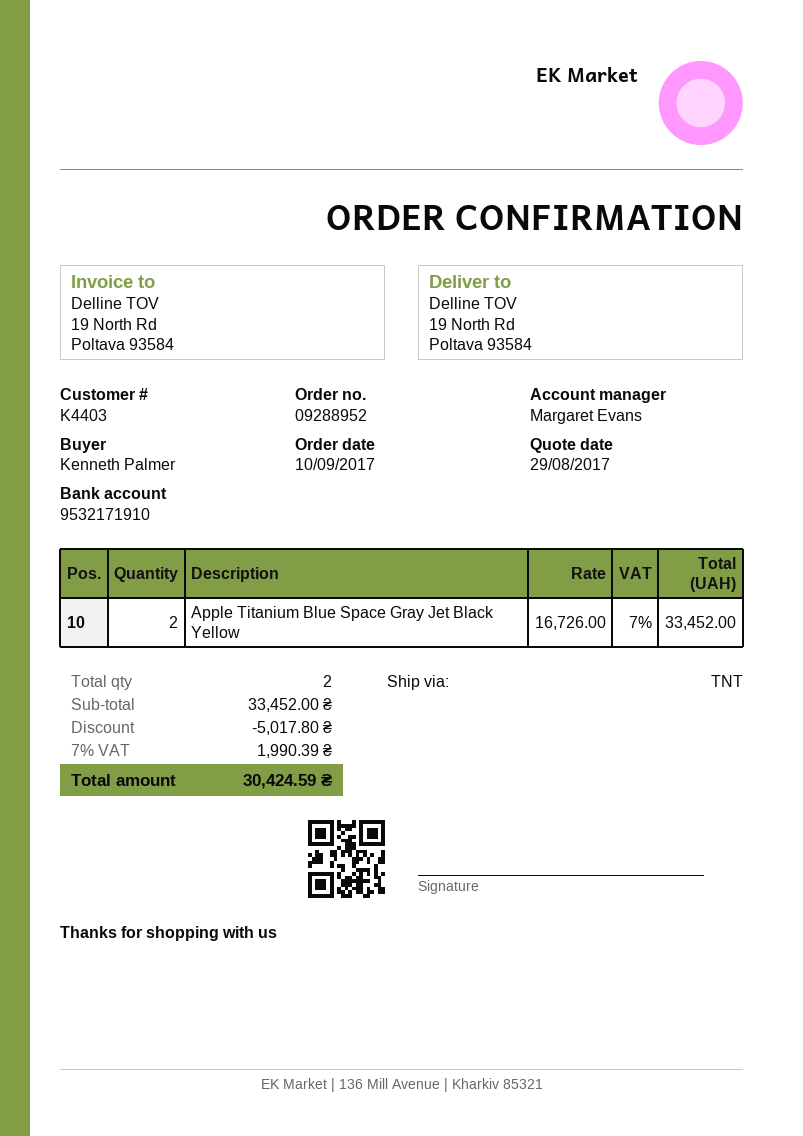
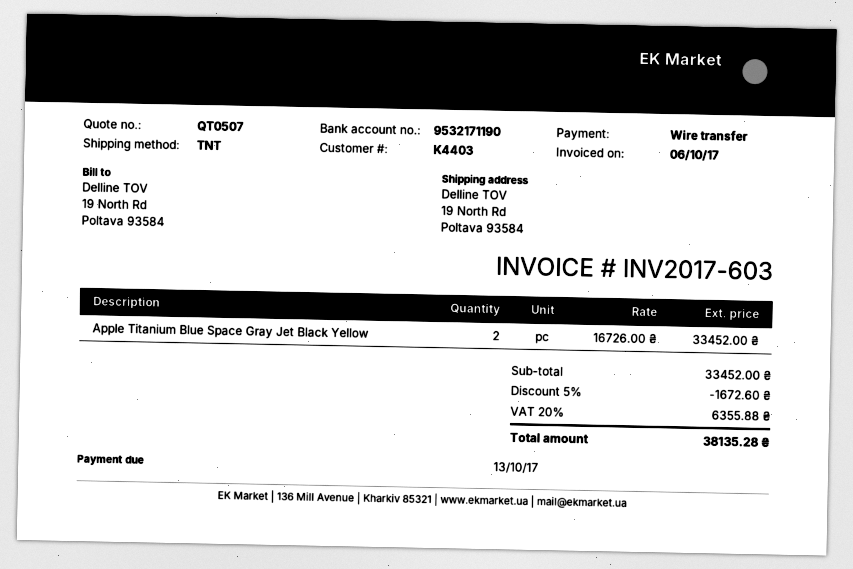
bank account: 9532171910 -> 9532171190
discount: 5017.80 -> 1672.60
tax: 7% = 1990.39 -> 20% = 6355.88
total: 30424.59 -> 38135.28

